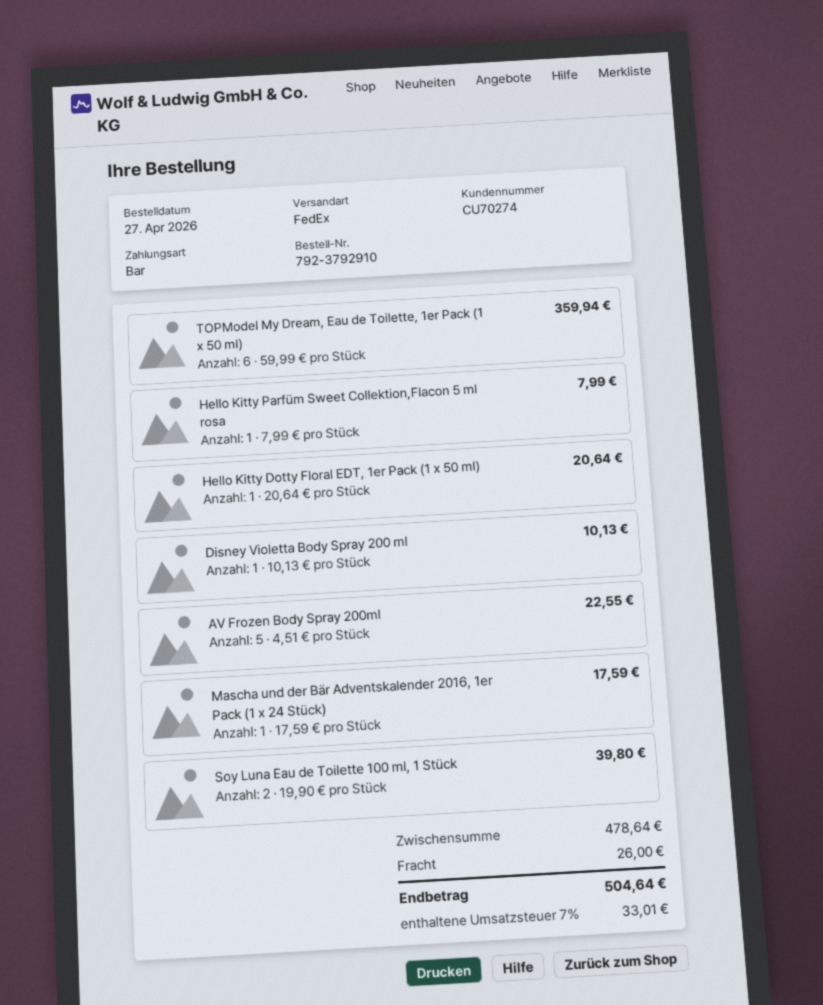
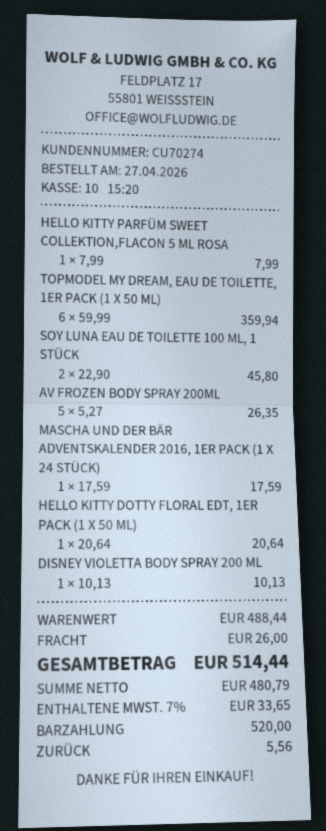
AV Frozen Body Spray 200ml: 5 x 4.51 = 22.55 -> 5 x 5.27 = 26.35
Soy Luna Eau de Toilette 100 ml, 1 Stück: 2 x 19.90 = 39.80 -> 2 x 22.90 = 45.80
subtotal: 478.64 -> 488.44
tax: 7% = 33.01 -> 7% = 33.65
total: 504.64 -> 514.44

